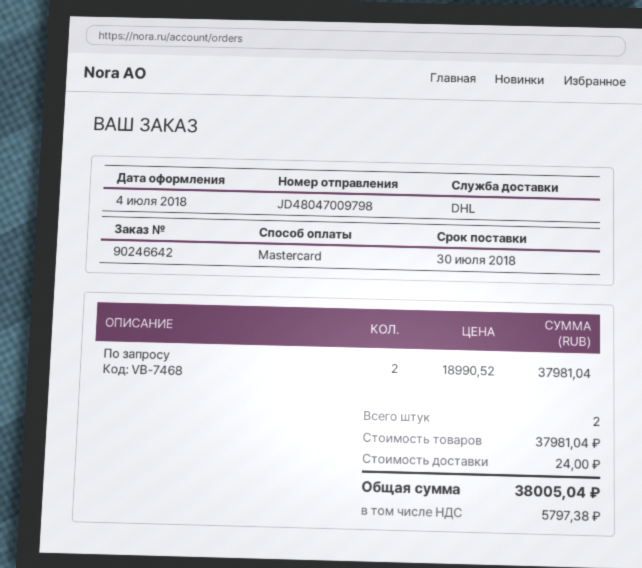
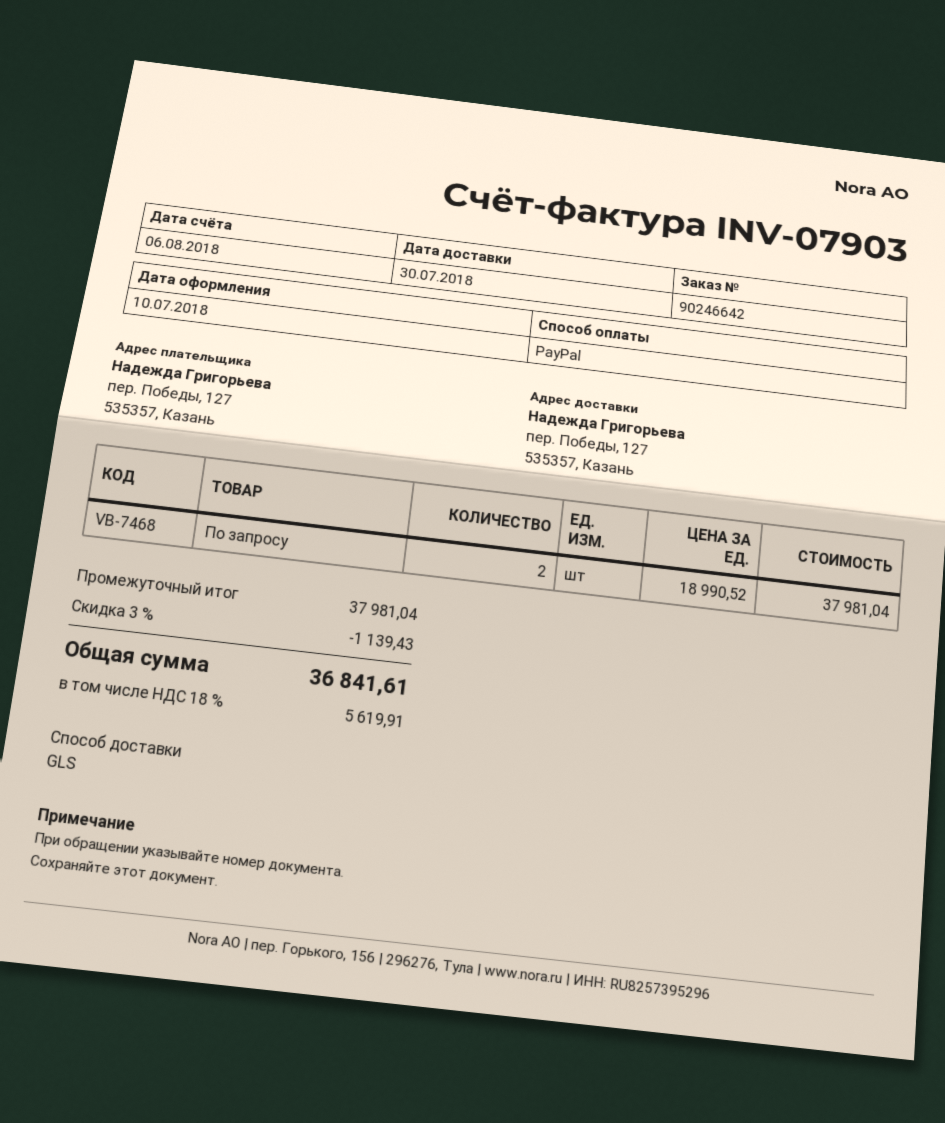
order date: 2018-07-04 -> 2018-07-10
payment method: Mastercard -> PayPal
shipping method: DHL -> GLS
discount: none -> 3% = 1139.43
shipping: 24.00 -> none
tax: 5797.38 -> 5619.91
total: 38005.04 -> 36841.61

